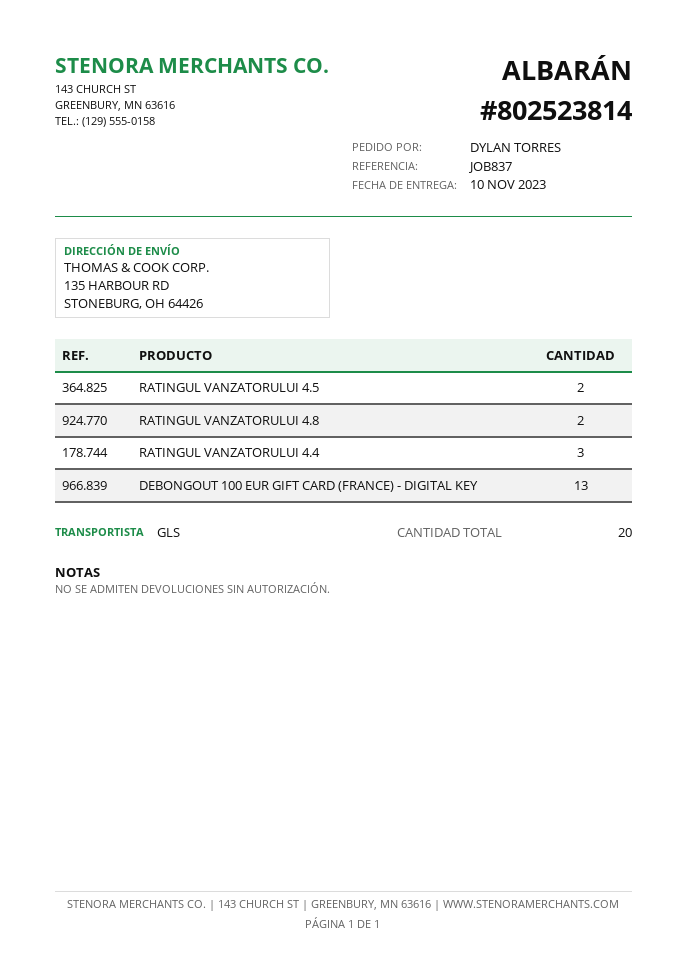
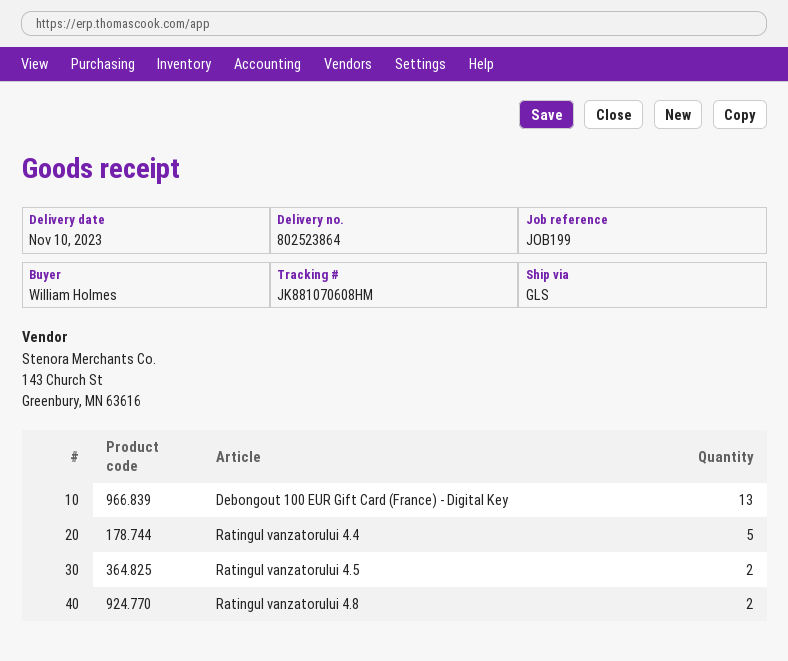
delivery note number: 802523814 -> 802523864
reference: JOB837 -> JOB199
ordered by: DYLAN TORRES -> William Holmes
RATINGUL VANZATORULUI 4.4: 3 -> 5

